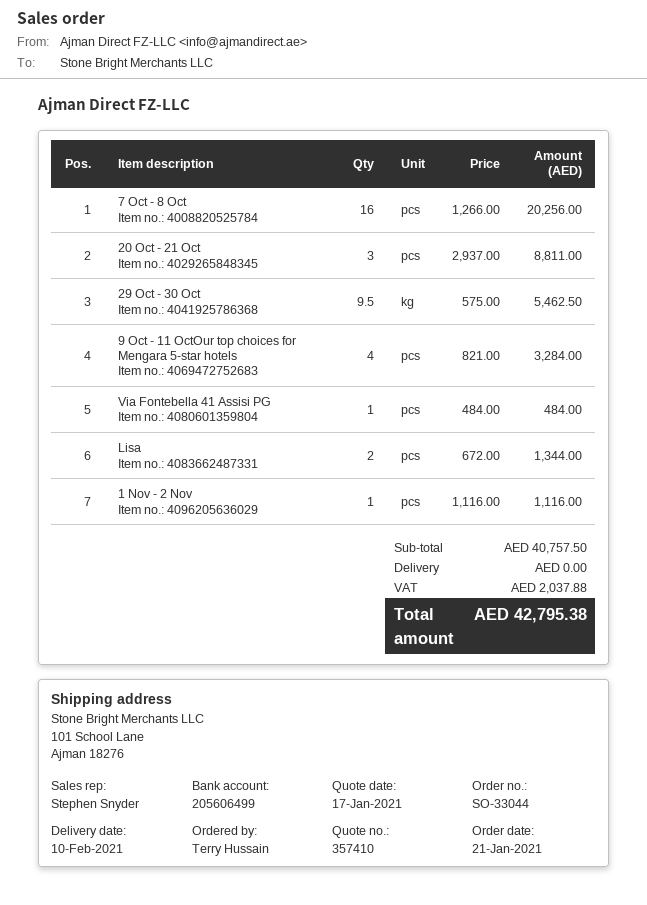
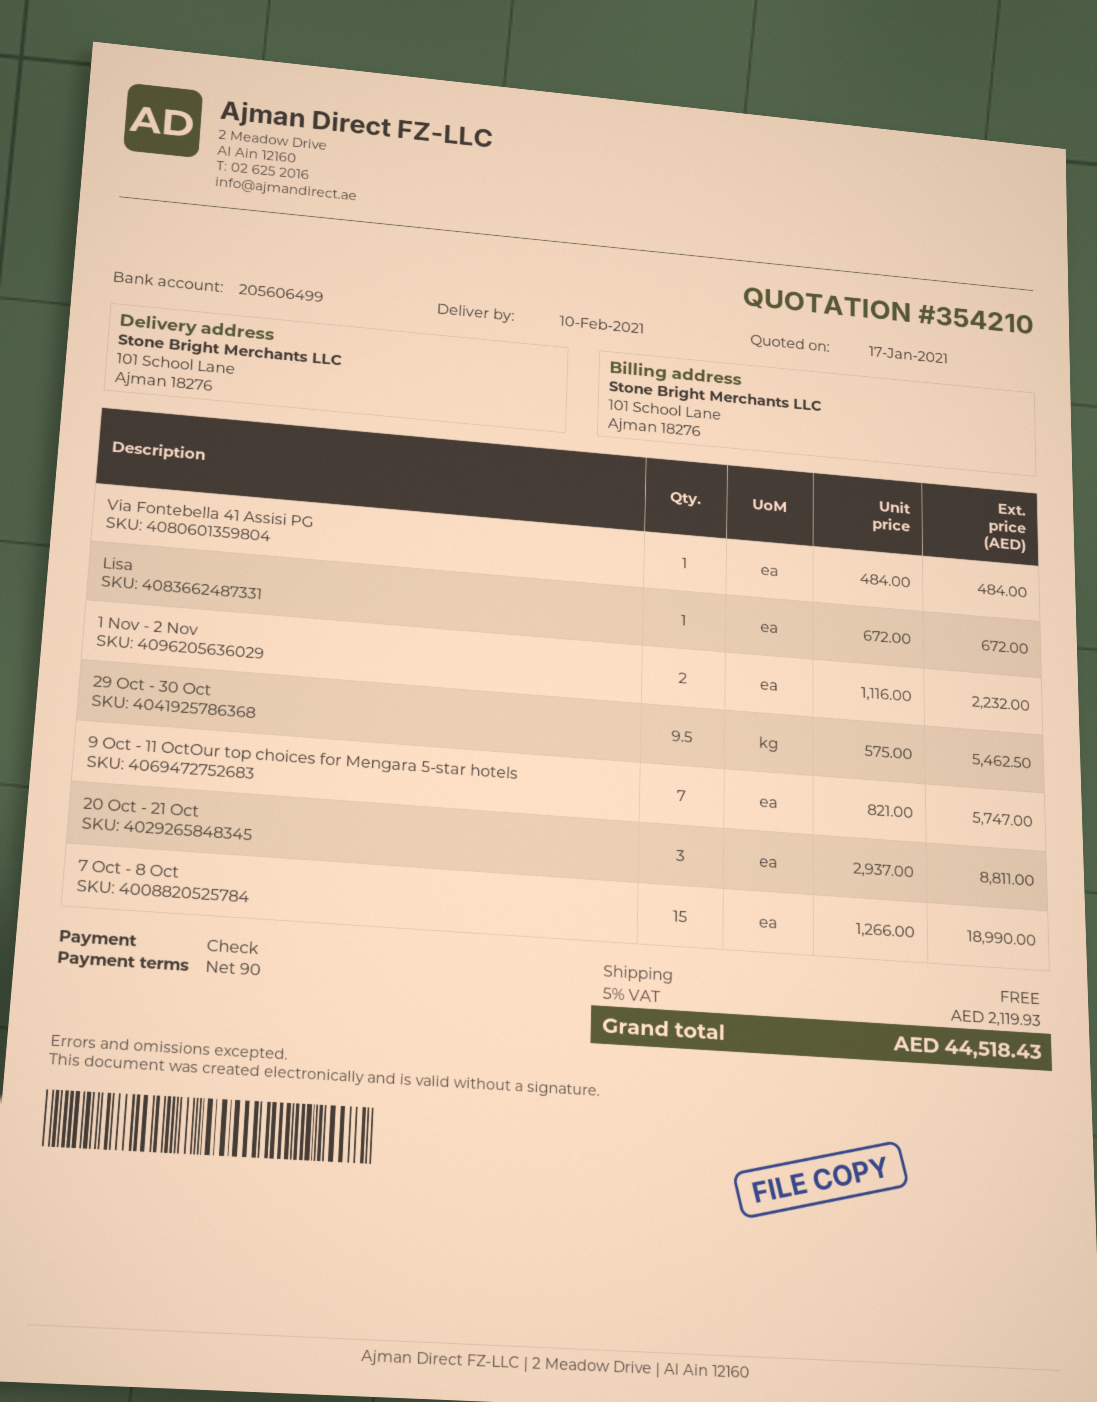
quote number: 357410 -> 354210
7 Oct - 8 Oct: 16 x 1266.00 = 20256.00 -> 15 x 1266.00 = 18990.00
9 Oct - 11 OctOur top choices for Mengara 5-star hotels: 4 x 821.00 = 3284.00 -> 7 x 821.00 = 5747.00
Lisa: 2 x 672.00 = 1344.00 -> 1 x 672.00 = 672.00
1 Nov - 2 Nov: 1 x 1116.00 = 1116.00 -> 2 x 1116.00 = 2232.00
tax: 2037.88 -> 2119.93
total: 42795.38 -> 44518.43

